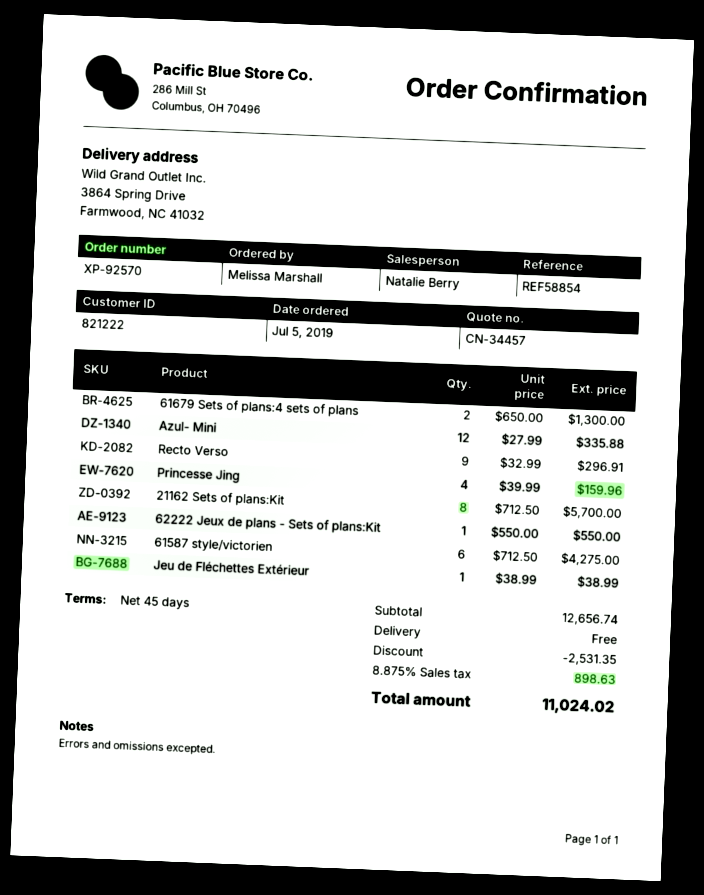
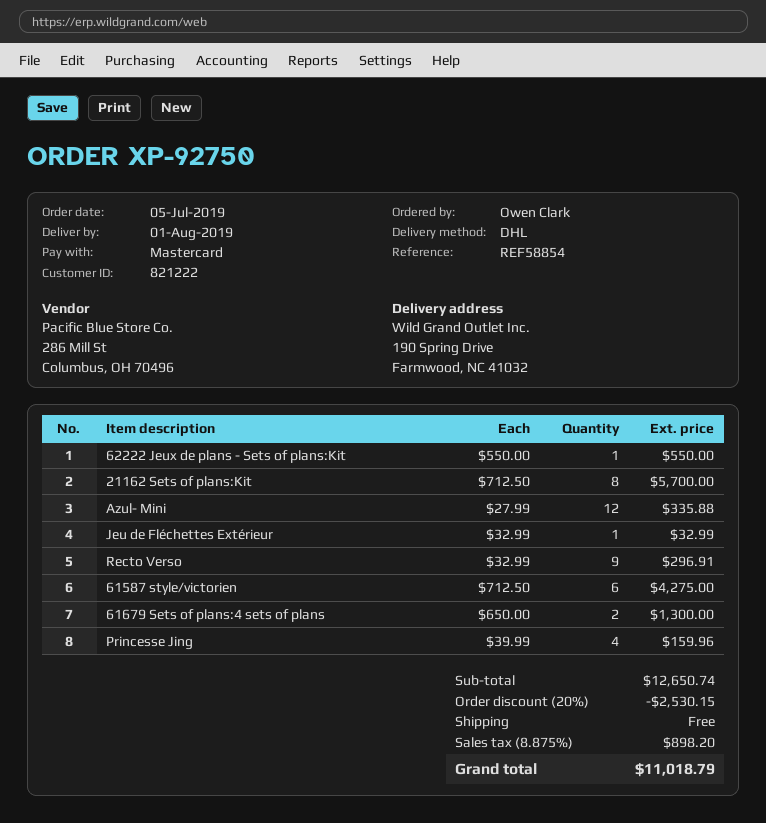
order number: XP-92570 -> XP-92750
ordered by: Melissa Marshall -> Owen Clark
ship to: 3864 Spring Drive, Farmwood, NC 41032 -> 190 Spring Drive, Farmwood, NC 41032
Jeu de Fléchettes Extérieur: 1 x 38.99 = 38.99 -> 1 x 32.99 = 32.99
subtotal: 12656.74 -> 12650.74
discount: 2531.35 -> 2530.15
tax: 8.875% = 898.63 -> 8.875% = 898.20
total: 11024.02 -> 11018.79

